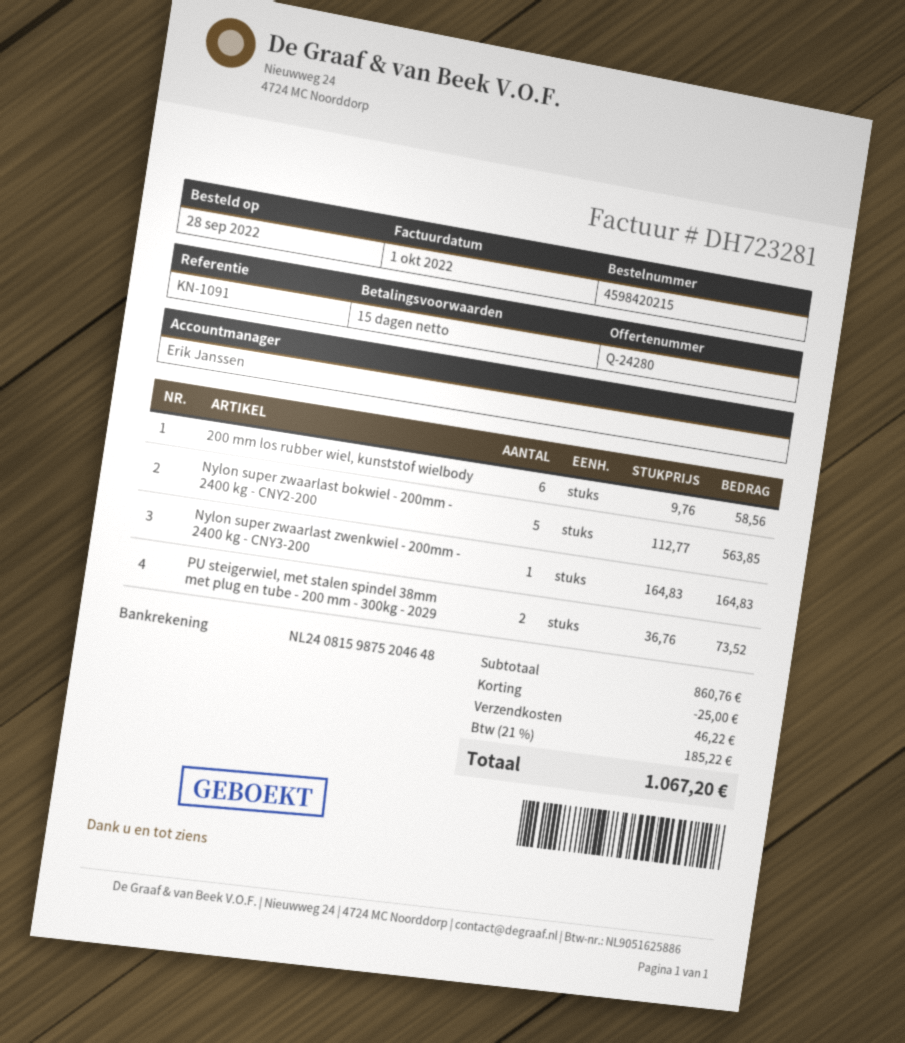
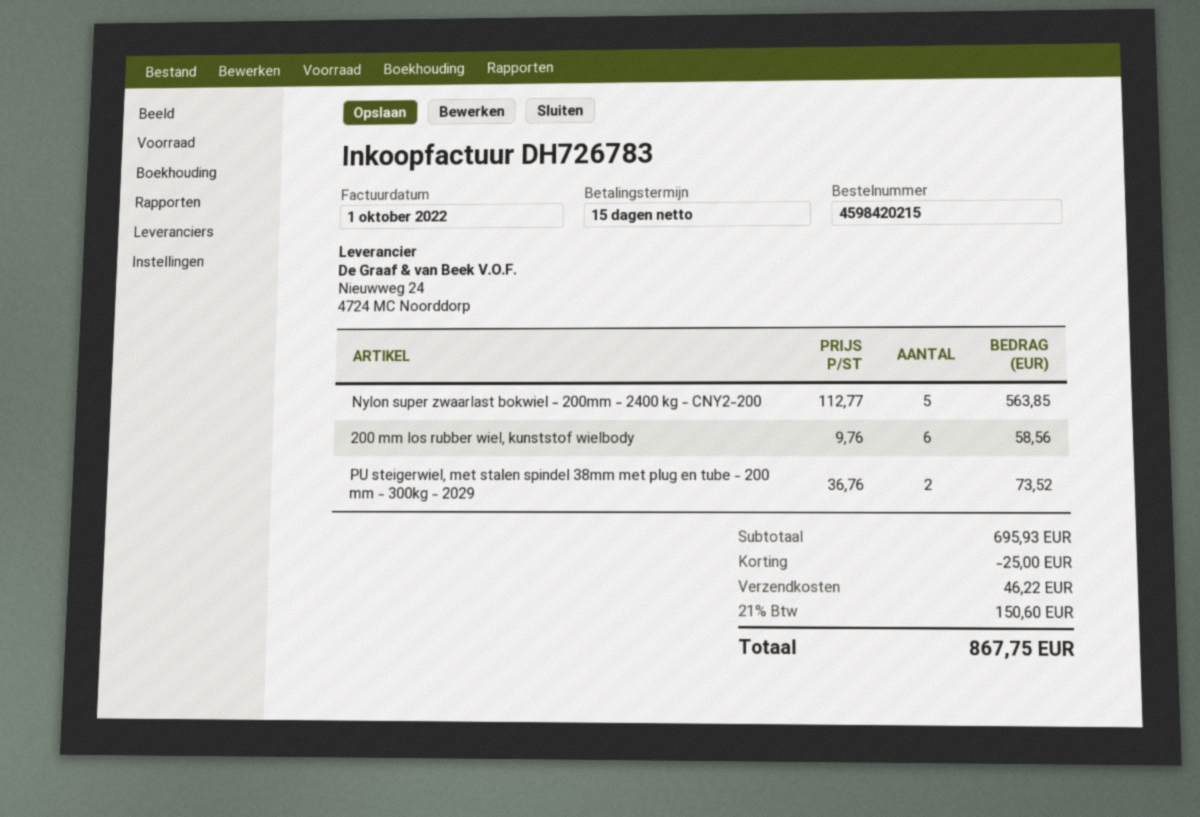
invoice number: DH723281 -> DH726783
Nylon super zwaarlast zwenkwiel - 200mm - 2400 kg - CNY3-200: 1 x 164.83 = 164.83 -> none
subtotal: 860.76 -> 695.93
tax: 21% = 185.22 -> 21% = 150.60
total: 1067.20 -> 867.75

